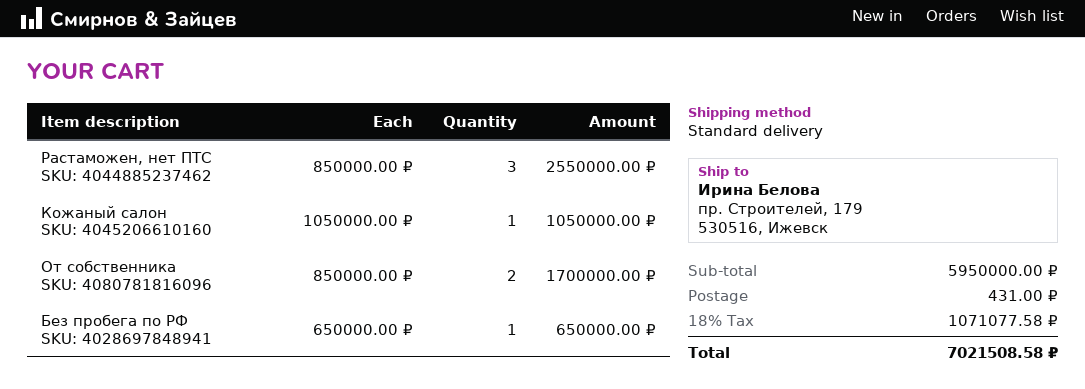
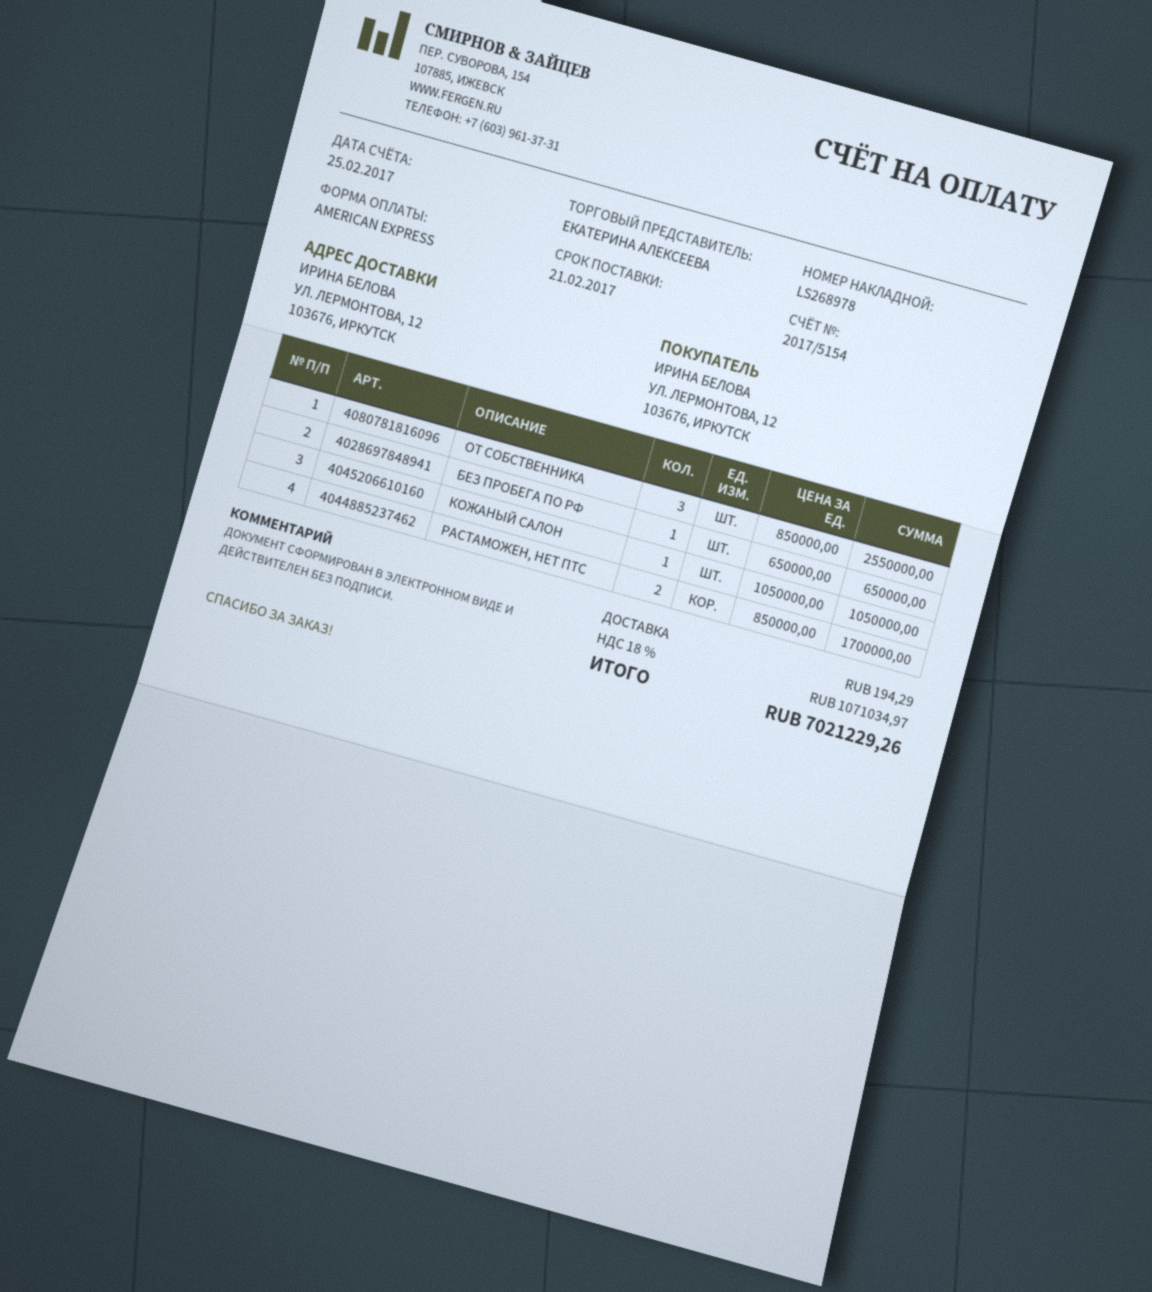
ship to: пр. Строителей, 179, 530516, Ижевск -> УЛ. ЛЕРМОНТОВА, 12, 103676, ИРКУТСК
Растаможен, нет ПТС: 3 x 850000.00 = 2550000.00 -> 2 x 850000.00 = 1700000.00
От собственника: 2 x 850000.00 = 1700000.00 -> 3 x 850000.00 = 2550000.00
shipping: 431.00 -> 194.29
tax: 18% = 1071077.58 -> 18% = 1071034.97
total: 7021508.58 -> 7021229.26

